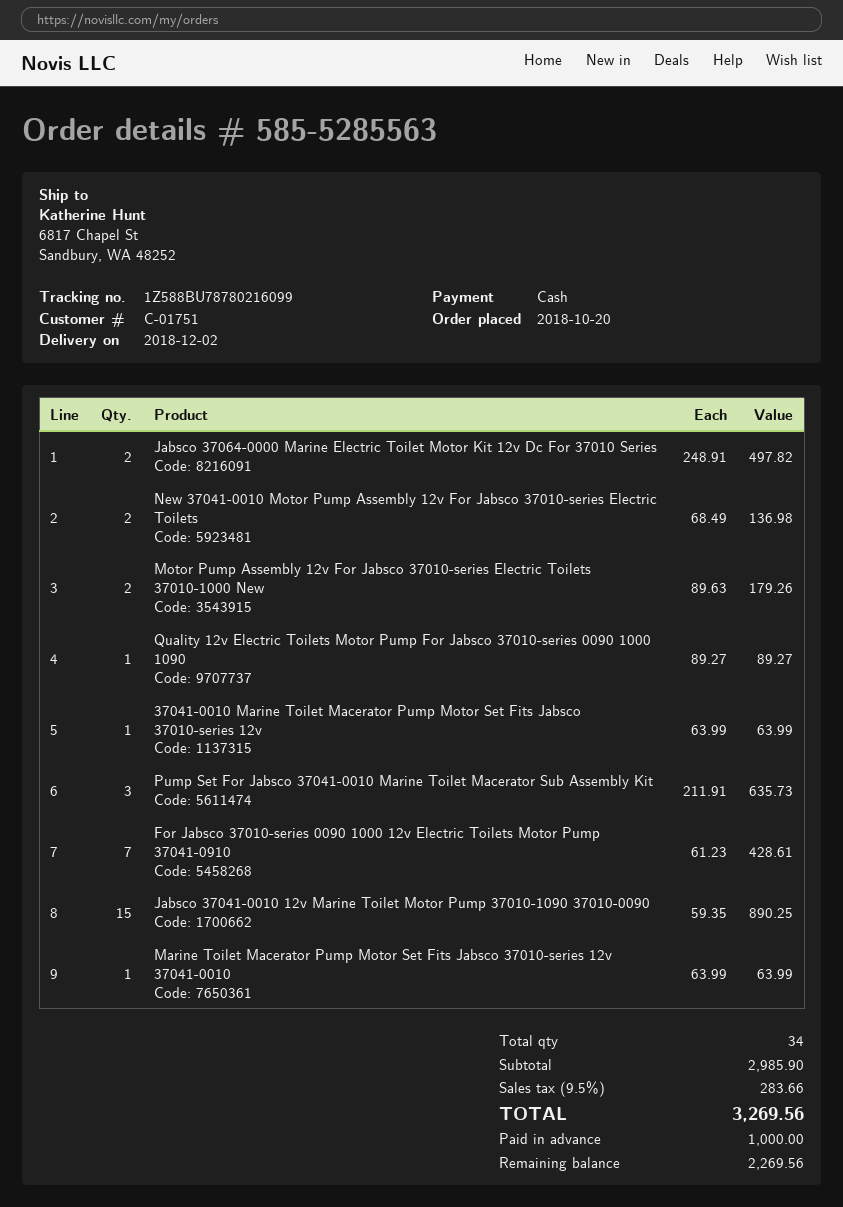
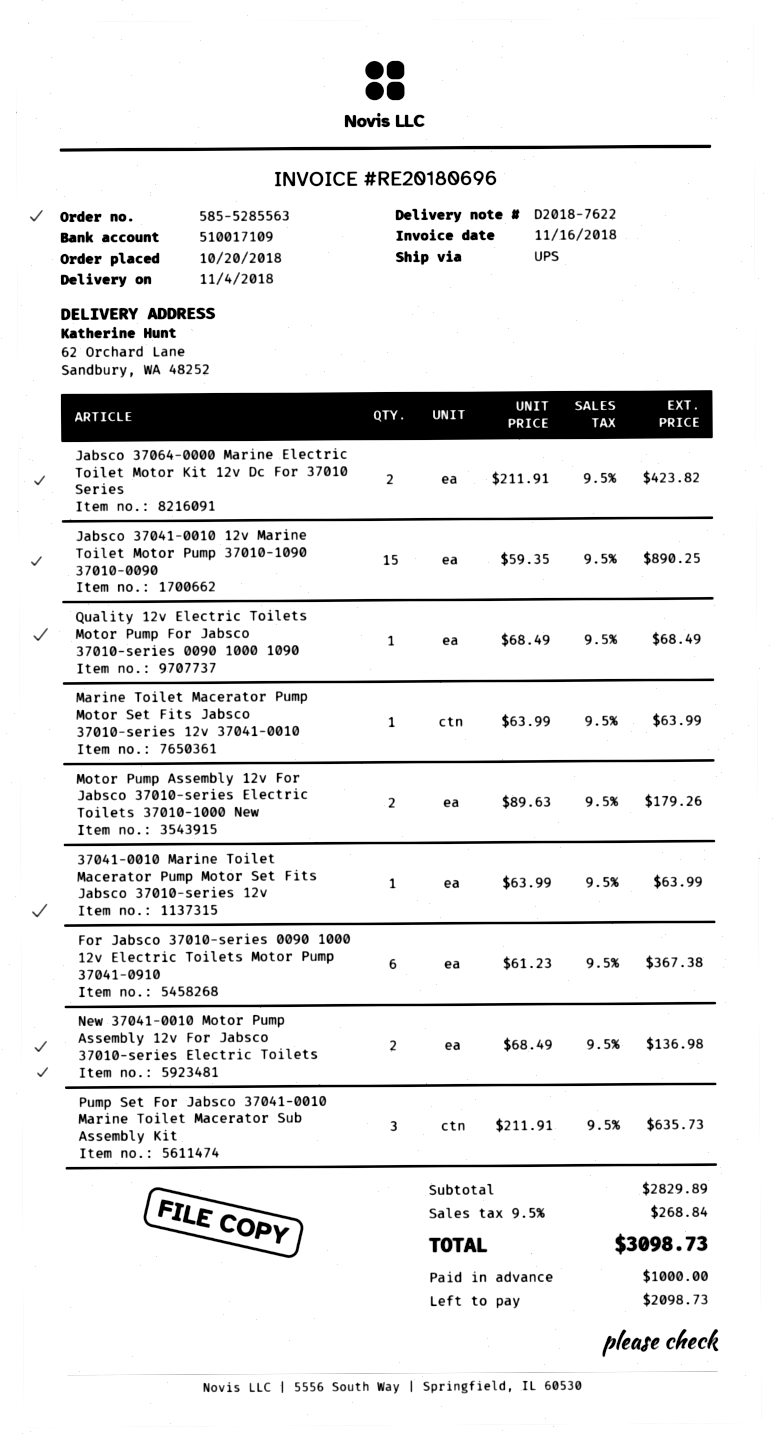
delivery date: 2018-12-02 -> 2018-11-04
ship to: 6817 Chapel St, Sandbury, WA 48252 -> 62 Orchard Lane, Sandbury, WA 48252
Jabsco 37064-0000 Marine Electric Toilet Motor Kit 12v Dc For 37010 Series: 2 x 248.91 = 497.82 -> 2 x 211.91 = 423.82
Quality 12v Electric Toilets Motor Pump For Jabsco 37010-series 0090 1000 1090: 1 x 89.27 = 89.27 -> 1 x 68.49 = 68.49
For Jabsco 37010-series 0090 1000 12v Electric Toilets Motor Pump 37041-0910: 7 x 61.23 = 428.61 -> 6 x 61.23 = 367.38
subtotal: 2985.90 -> 2829.89
tax: 9.5% = 283.66 -> 9.5% = 268.84
total: 3269.56 -> 3098.73
balance: 2269.56 -> 2098.73

